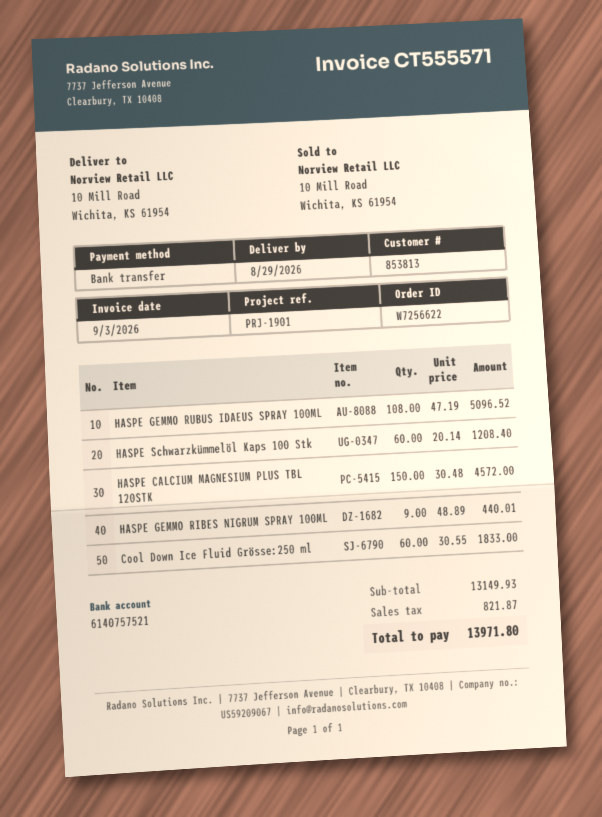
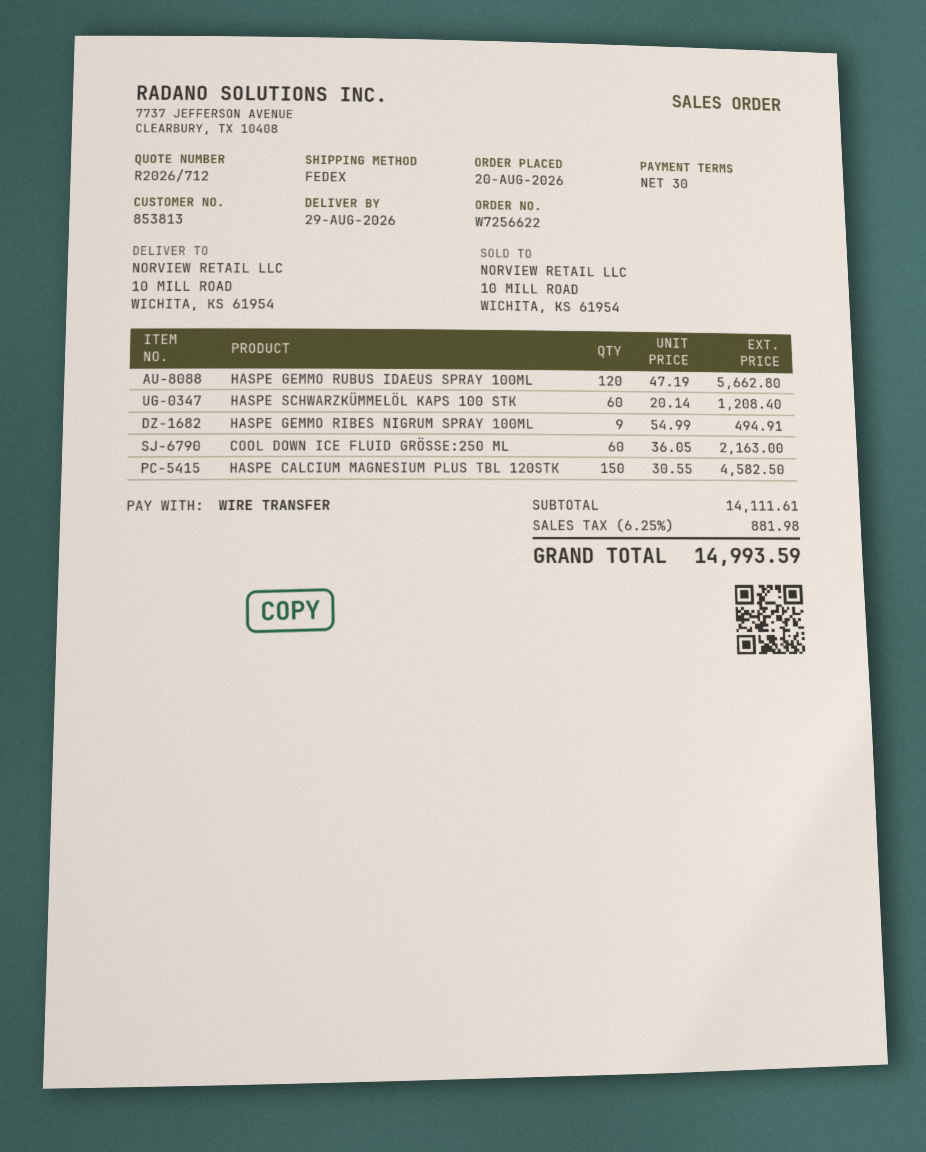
HASPE GEMMO RUBUS IDAEUS SPRAY 100ML: 108 x 47.19 = 5096.52 -> 120 x 47.19 = 5662.80
HASPE CALCIUM MAGNESIUM PLUS TBL 120STK: 150 x 30.48 = 4572.00 -> 150 x 30.55 = 4582.50
HASPE GEMMO RIBES NIGRUM SPRAY 100ML: 9 x 48.89 = 440.01 -> 9 x 54.99 = 494.91
Cool Down Ice Fluid Grösse:250 ml: 60 x 30.55 = 1833.00 -> 60 x 36.05 = 2163.00
subtotal: 13149.93 -> 14111.61
tax: 821.87 -> 881.98
total: 13971.80 -> 14993.59

